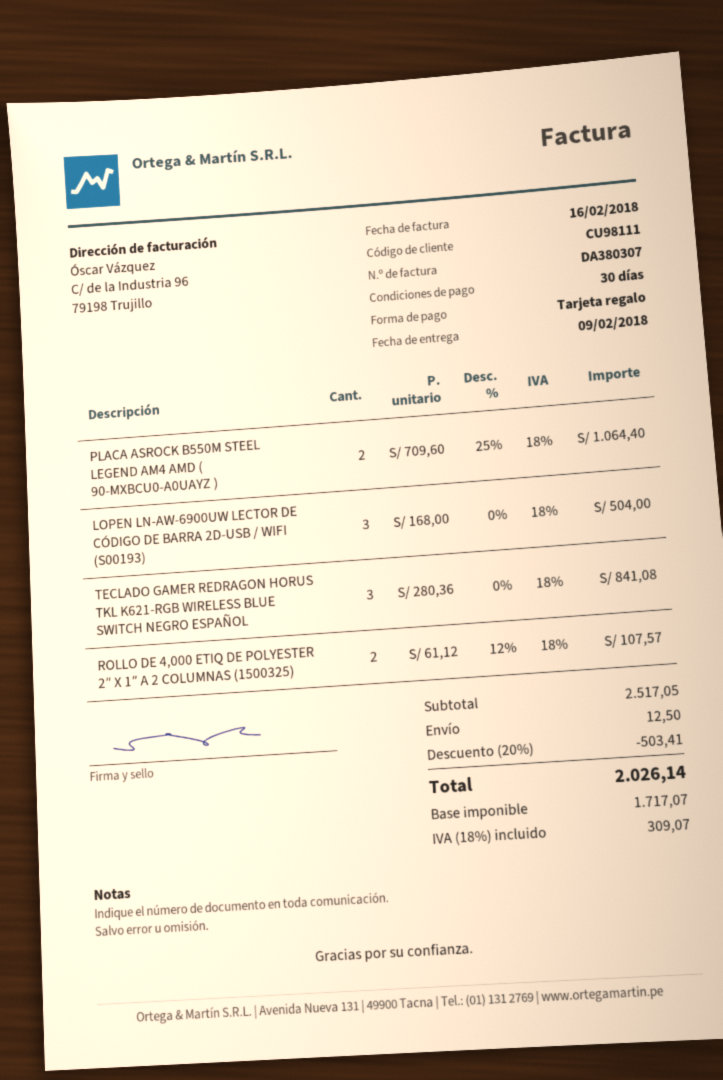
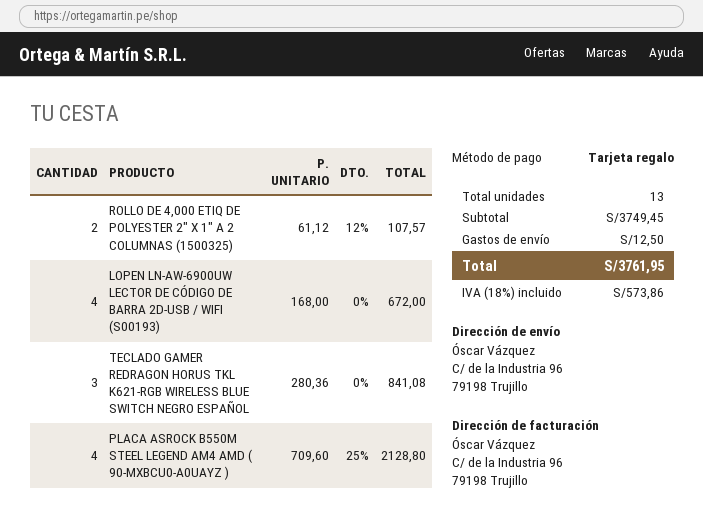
PLACA ASROCK B550M STEEL LEGEND AM4 AMD ( 90-MXBCU0-A0UAYZ ): 2 x 709.60 - 25% = 1064.40 -> 4 x 709.60 - 25% = 2128.80
LOPEN LN-AW-6900UW LECTOR DE CÓDIGO DE BARRA 2D-USB / WIFI (S00193): 3 x 168.00 = 504.00 -> 4 x 168.00 = 672.00
subtotal: 2517.05 -> 3749.45
discount: 20% = 503.41 -> none
tax: 18% = 309.07 -> 18% = 573.86
total: 2026.14 -> 3761.95

